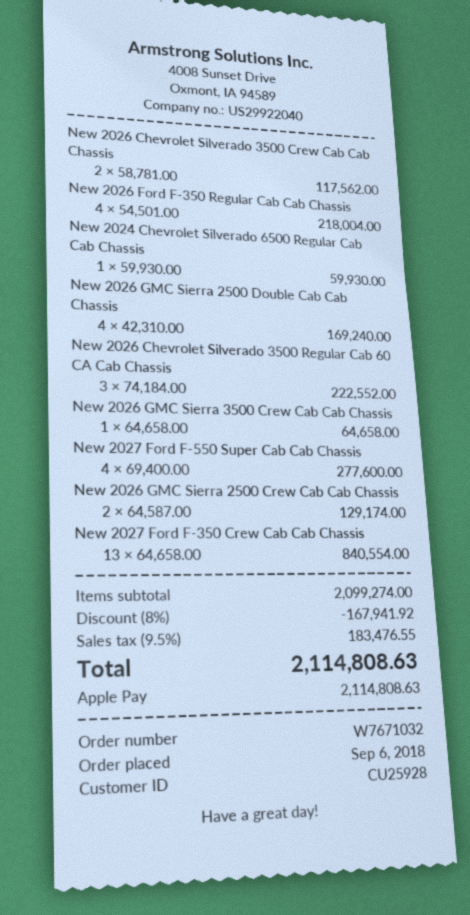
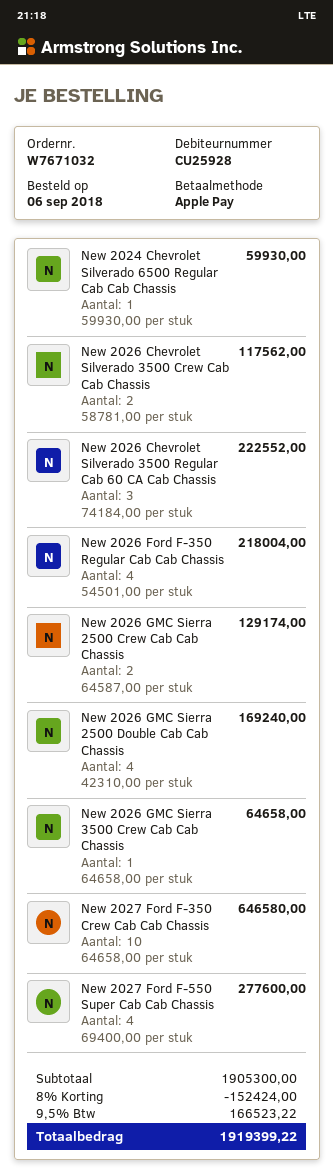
New 2027 Ford F-350 Crew Cab Cab Chassis: 13 x 64658.00 = 840554.00 -> 10 x 64658.00 = 646580.00
subtotal: 2099274.00 -> 1905300.00
discount: 8% = 167941.92 -> 8% = 152424.00
tax: 9.5% = 183476.55 -> 9.5% = 166523.22
total: 2114808.63 -> 1919399.22

